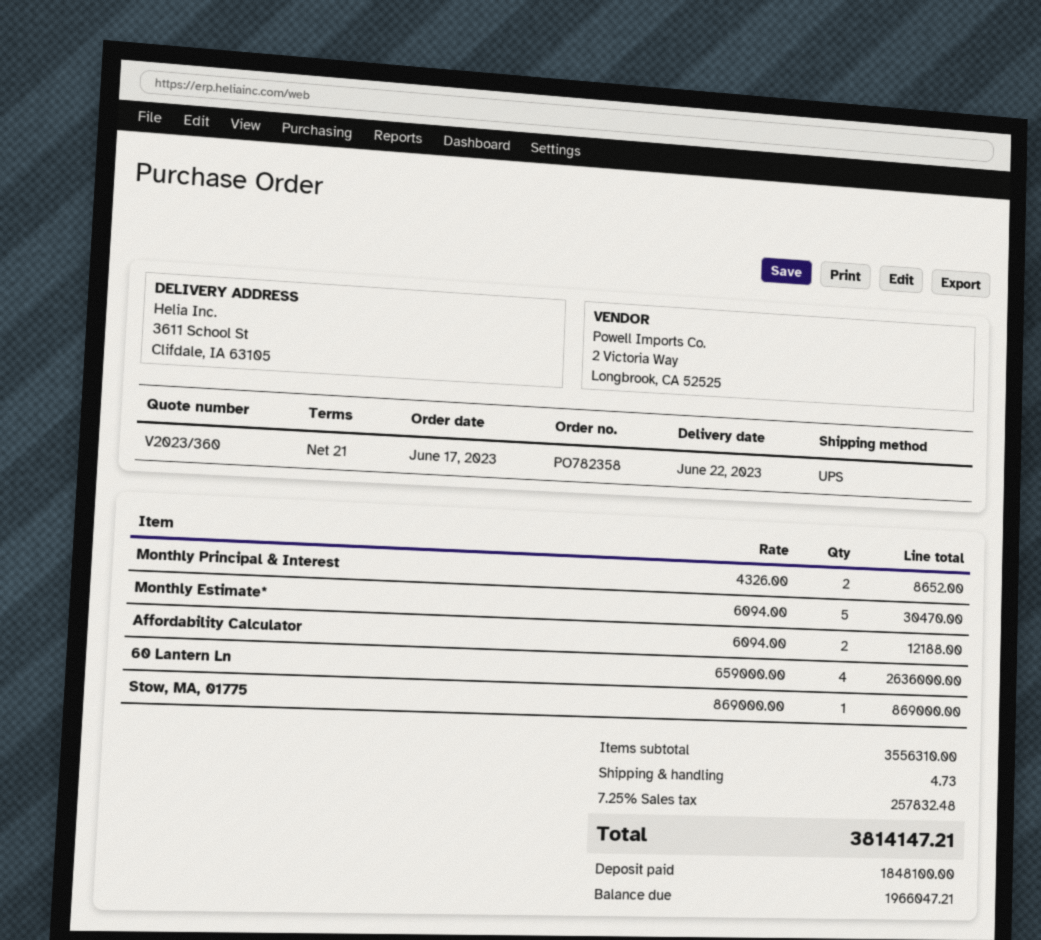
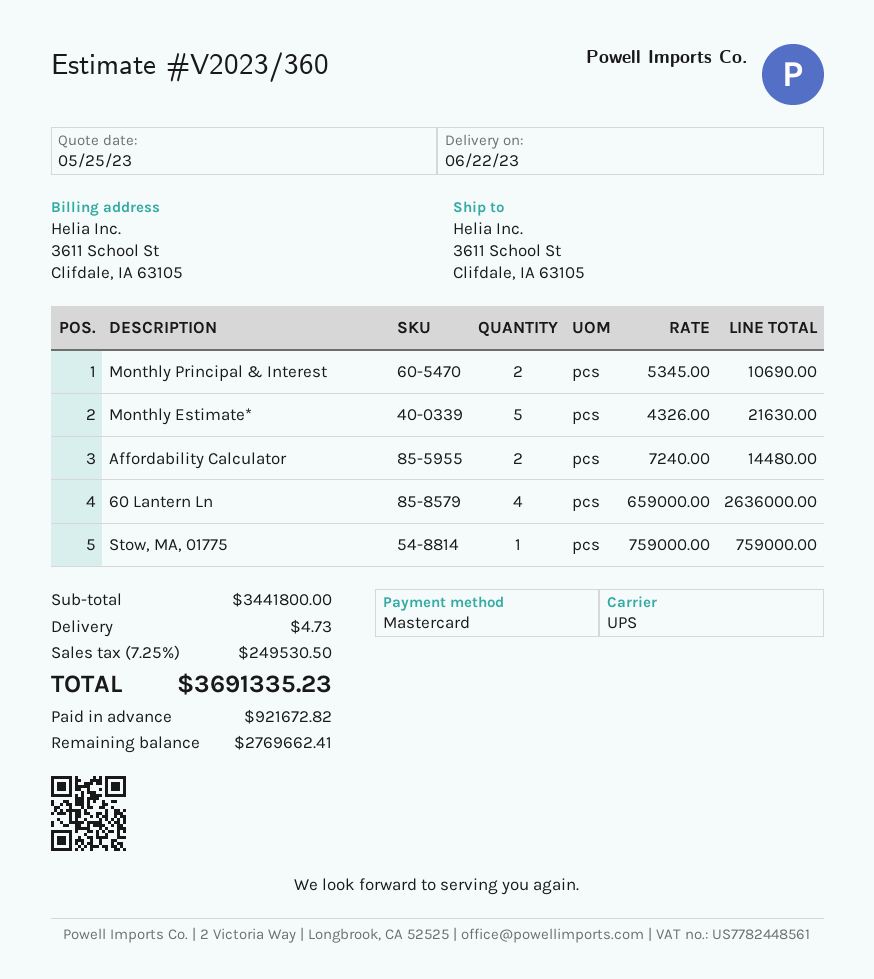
Monthly Principal & Interest: 2 x 4326.00 = 8652.00 -> 2 x 5345.00 = 10690.00
Monthly Estimate*: 5 x 6094.00 = 30470.00 -> 5 x 4326.00 = 21630.00
Affordability Calculator: 2 x 6094.00 = 12188.00 -> 2 x 7240.00 = 14480.00
Stow, MA, 01775: 1 x 869000.00 = 869000.00 -> 1 x 759000.00 = 759000.00
subtotal: 3556310.00 -> 3441800.00
tax: 7.25% = 257832.48 -> 7.25% = 249530.50
total: 3814147.21 -> 3691335.23
deposit: 1848100.00 -> 921672.82
balance: 1966047.21 -> 2769662.41

